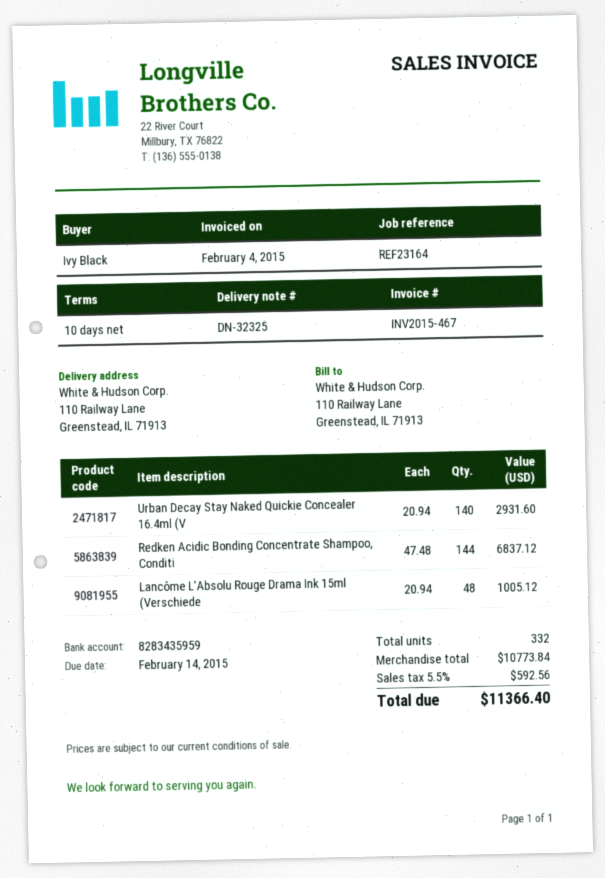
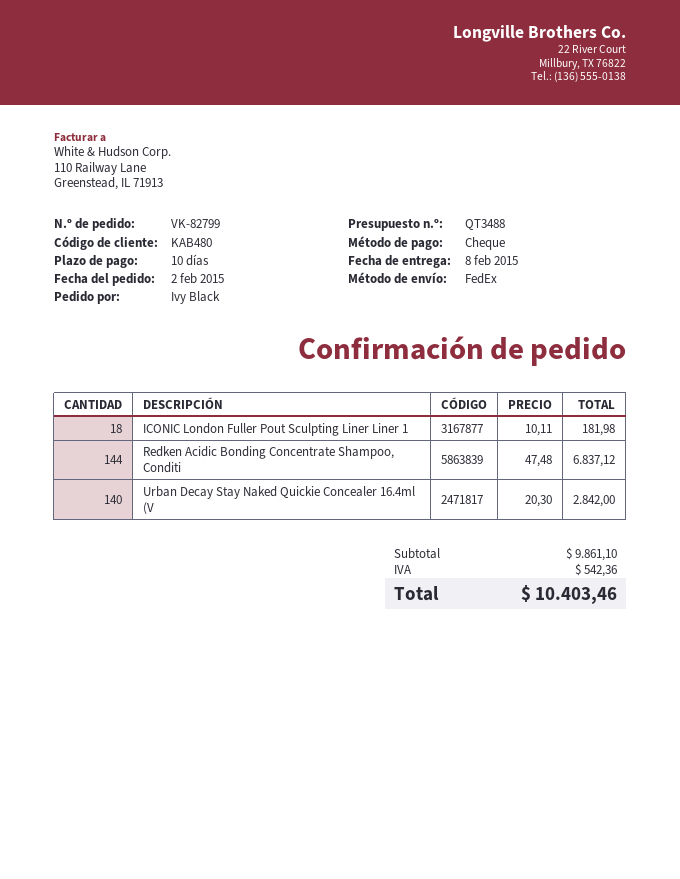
Urban Decay Stay Naked Quickie Concealer 16.4ml (V: 140 x 20.94 = 2931.60 -> 140 x 20.30 = 2842.00
Lancôme L'Absolu Rouge Drama Ink 15ml (Verschiede: 48 x 20.94 = 1005.12 -> none
ICONIC London Fuller Pout Sculpting Liner Liner 1: none -> 18 x 10.11 = 181.98
subtotal: 10773.84 -> 9861.10
tax: 592.56 -> 542.36
total: 11366.40 -> 10403.46

